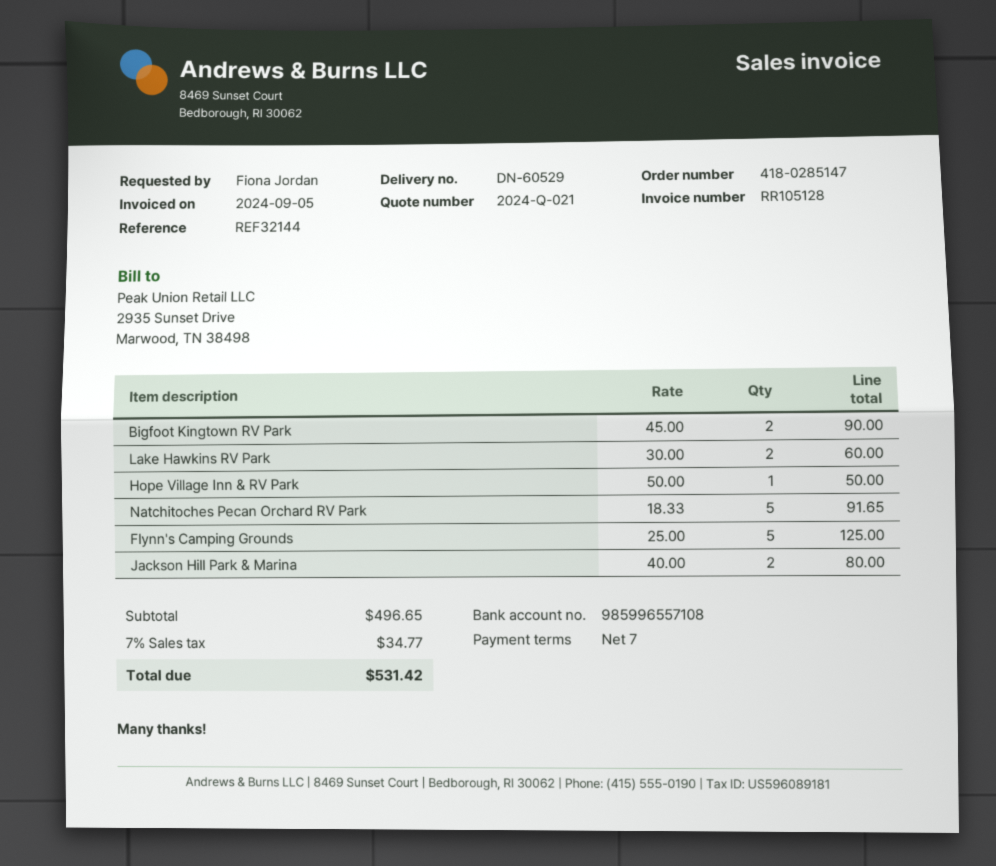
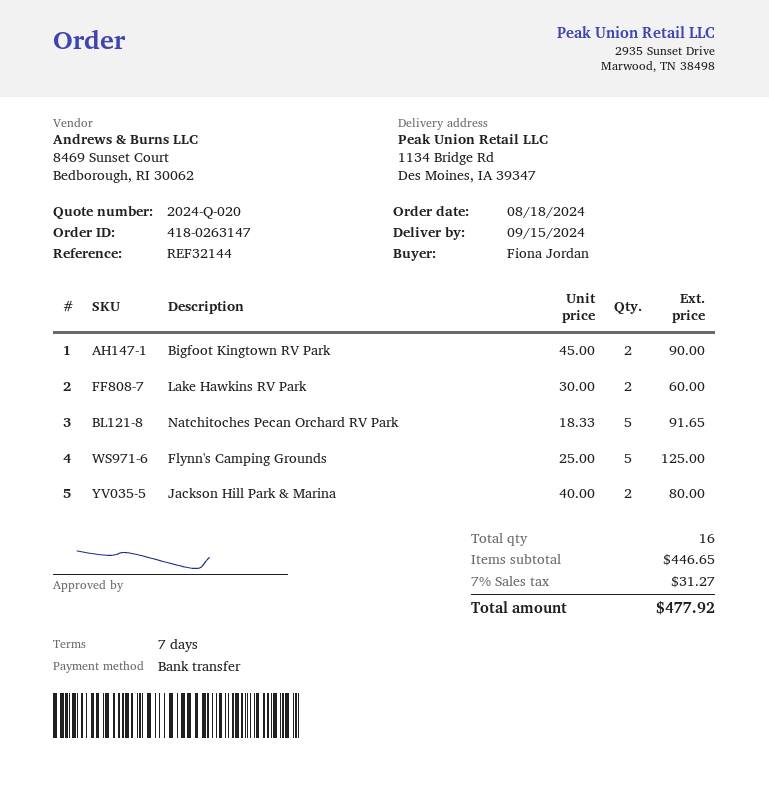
quote number: 2024-Q-021 -> 2024-Q-020
order number: 418-0285147 -> 418-0263147
Hope Village Inn & RV Park: 1 x 50.00 = 50.00 -> none
subtotal: 496.65 -> 446.65
tax: 7% = 34.77 -> 7% = 31.27
total: 531.42 -> 477.92

